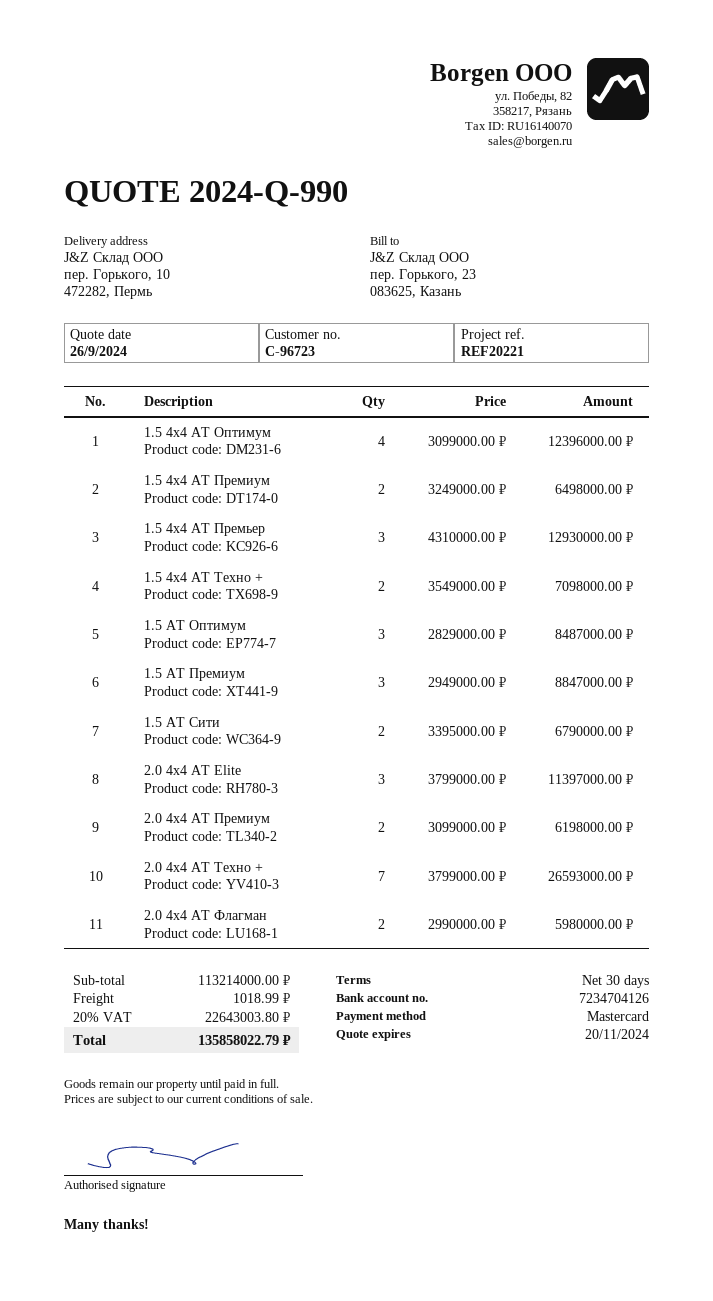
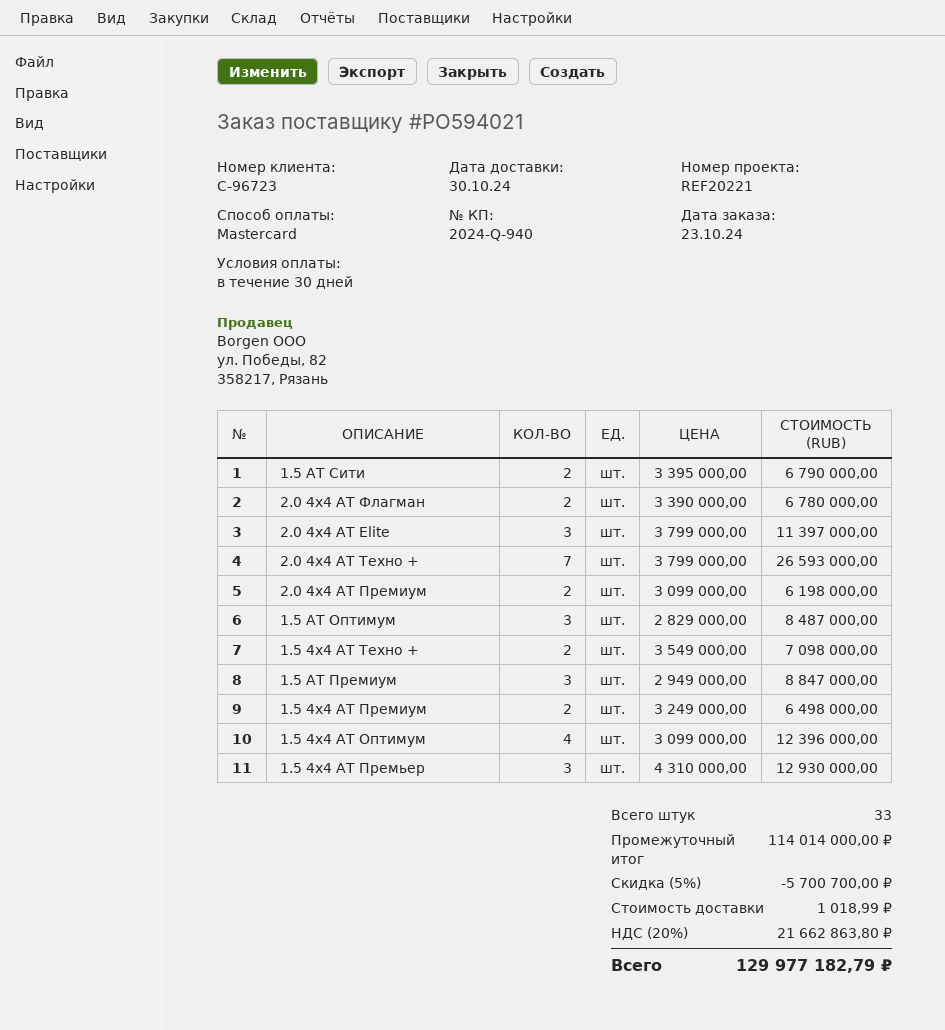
quote number: 2024-Q-990 -> 2024-Q-940
2.0 4x4 AT Флагман: 2 x 2990000.00 = 5980000.00 -> 2 x 3390000.00 = 6780000.00
subtotal: 113214000.00 -> 114014000.00
discount: none -> 5% = 5700700.00
tax: 20% = 22643003.80 -> 20% = 21662863.80
total: 135858022.79 -> 129977182.79

